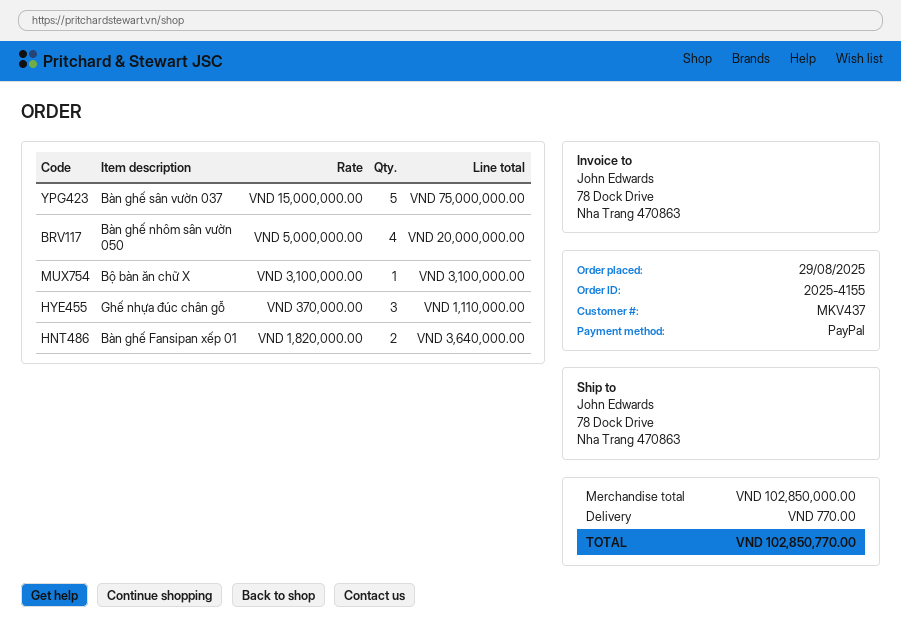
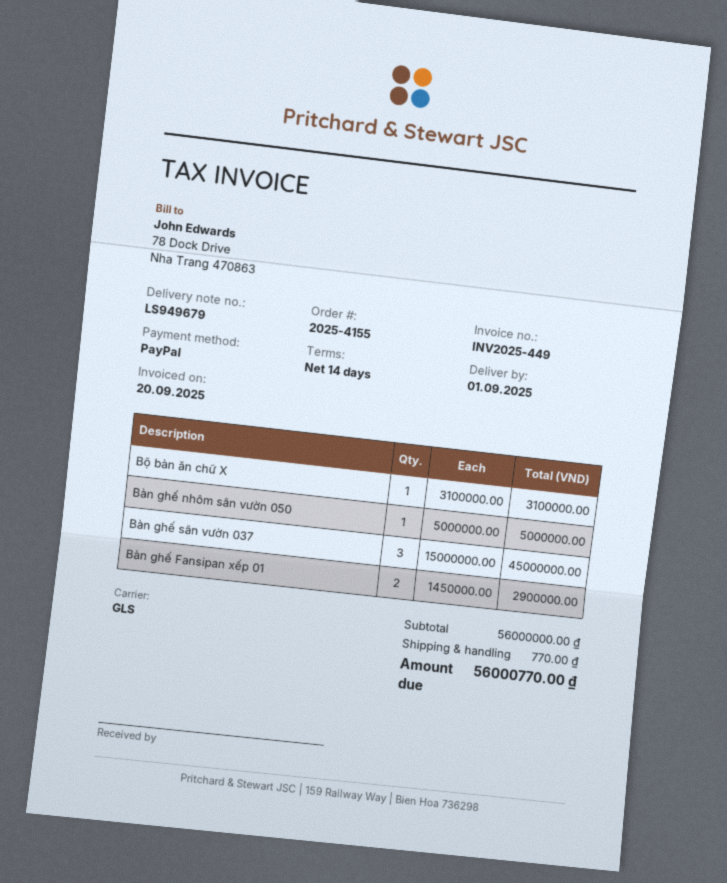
Bàn ghế sân vườn 037: 5 x 15000000.00 = 75000000.00 -> 3 x 15000000.00 = 45000000.00
Bàn ghế nhôm sân vườn 050: 4 x 5000000.00 = 20000000.00 -> 1 x 5000000.00 = 5000000.00
Ghế nhựa đúc chân gỗ: 3 x 370000.00 = 1110000.00 -> none
Bàn ghế Fansipan xếp 01: 2 x 1820000.00 = 3640000.00 -> 2 x 1450000.00 = 2900000.00
subtotal: 102850000.00 -> 56000000.00
total: 102850770.00 -> 56000770.00

